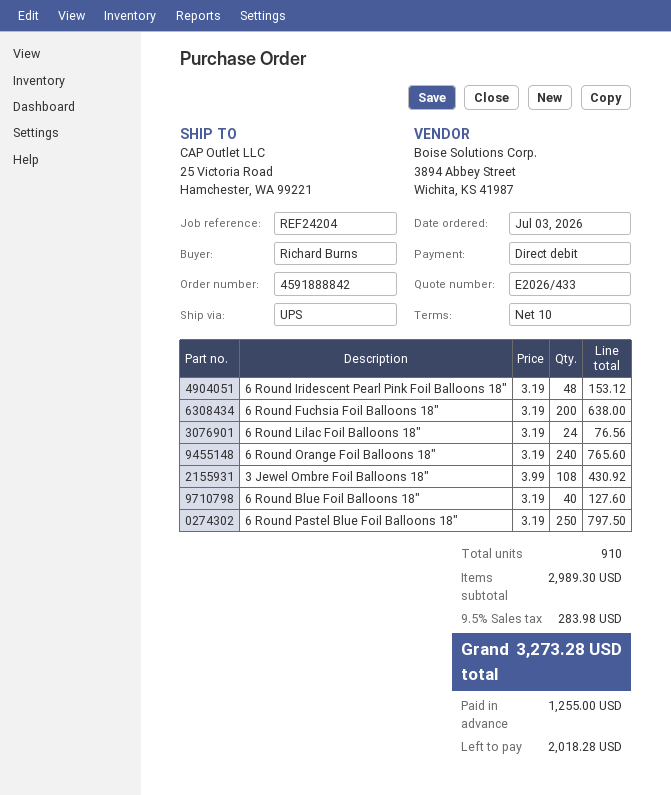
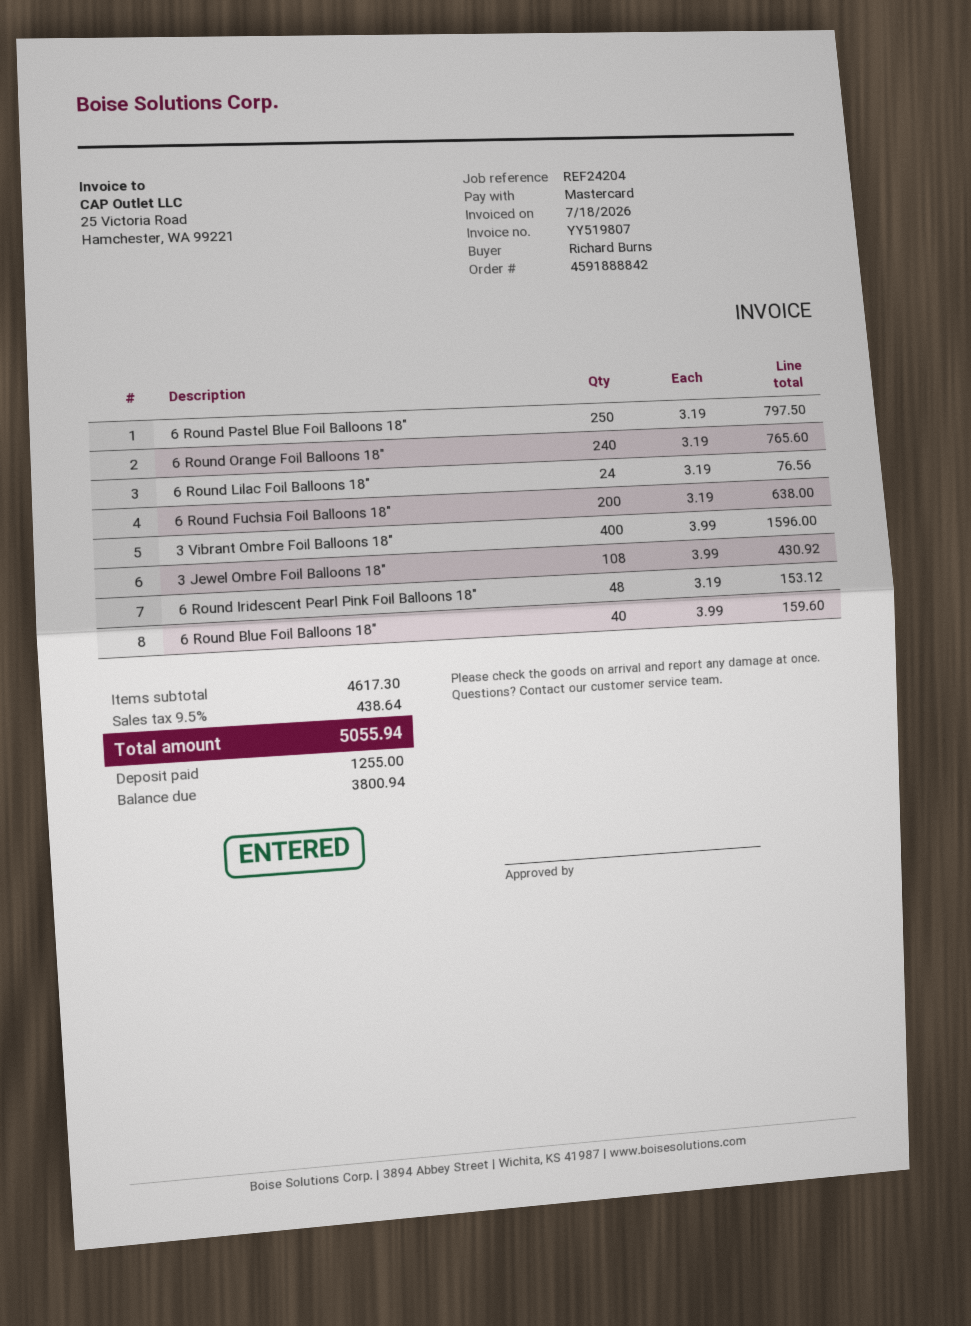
payment method: direct debit -> Mastercard
6 Round Blue Foil Balloons 18": 40 x 3.19 = 127.60 -> 40 x 3.99 = 159.60
3 Vibrant Ombre Foil Balloons 18": none -> 400 x 3.99 = 1596.00
subtotal: 2989.30 -> 4617.30
tax: 9.5% = 283.98 -> 9.5% = 438.64
total: 3273.28 -> 5055.94
balance: 2018.28 -> 3800.94

